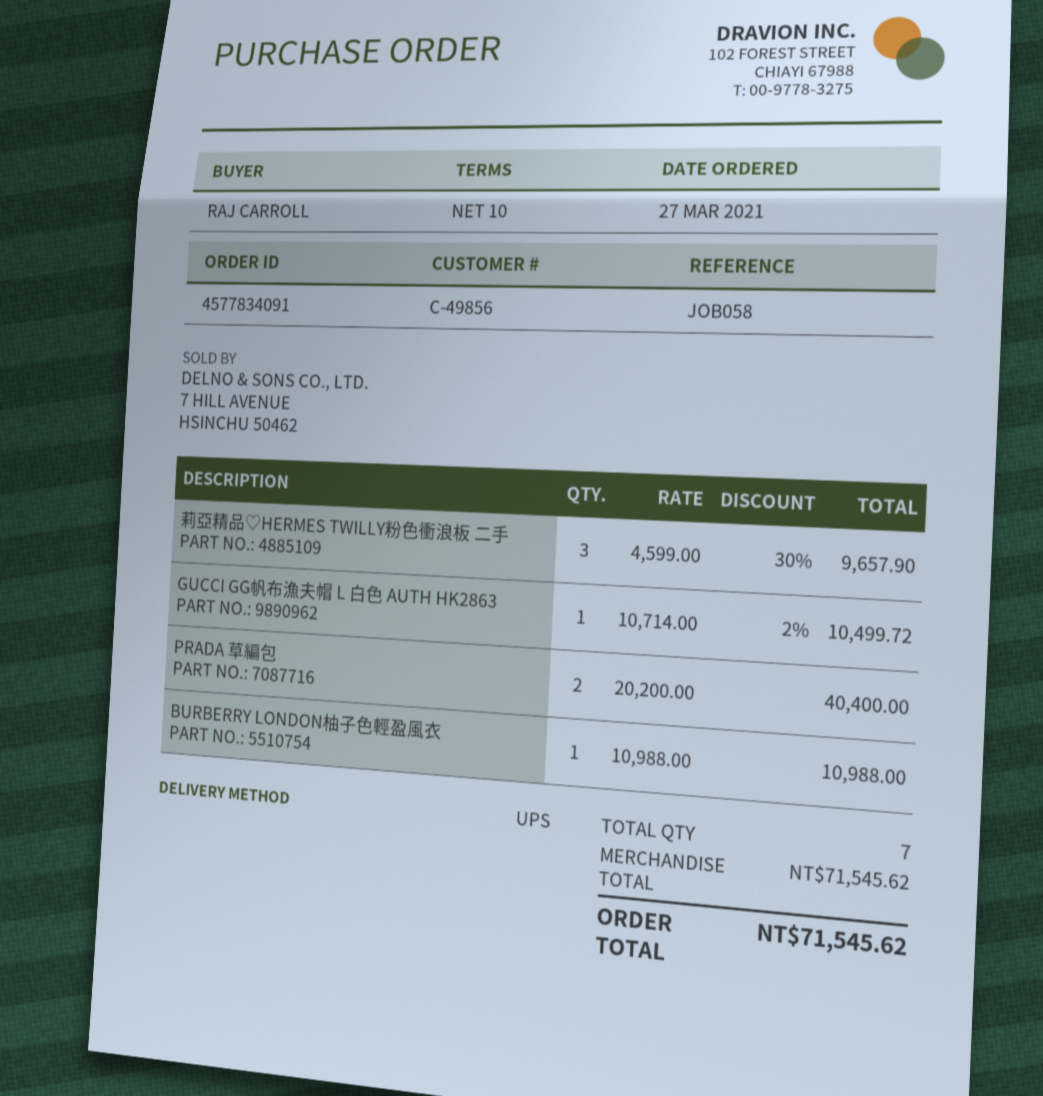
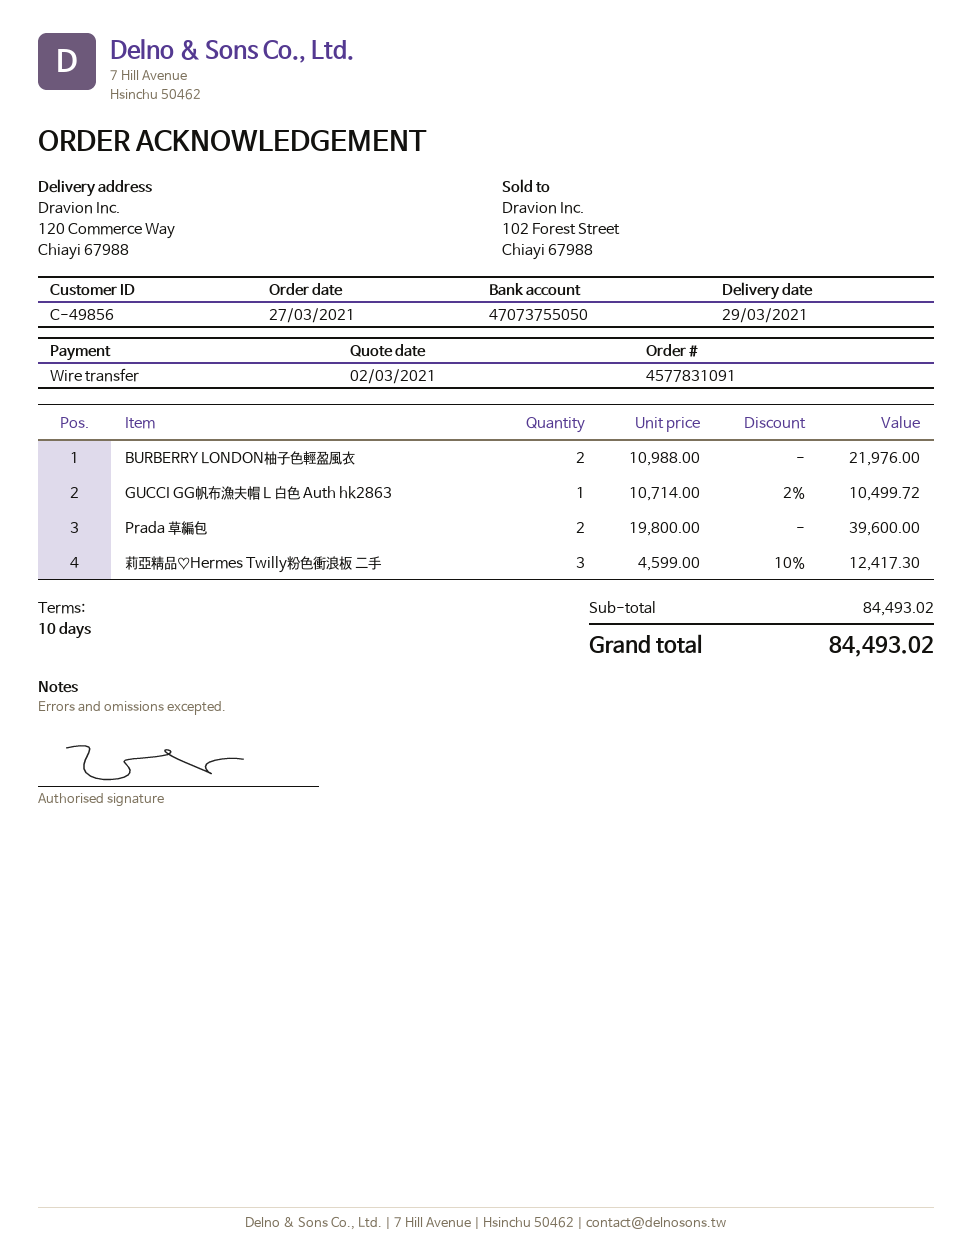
order number: 4577834091 -> 4577831091
莉亞精品♡HERMES TWILLY粉色衝浪板 二手: 3 x 4599.00 - 30% = 9657.90 -> 3 x 4599.00 - 10% = 12417.30
PRADA 草編包: 2 x 20200.00 = 40400.00 -> 2 x 19800.00 = 39600.00
BURBERRY LONDON柚子色輕盈風衣: 1 x 10988.00 = 10988.00 -> 2 x 10988.00 = 21976.00
subtotal: 71545.62 -> 84493.02
total: 71545.62 -> 84493.02

